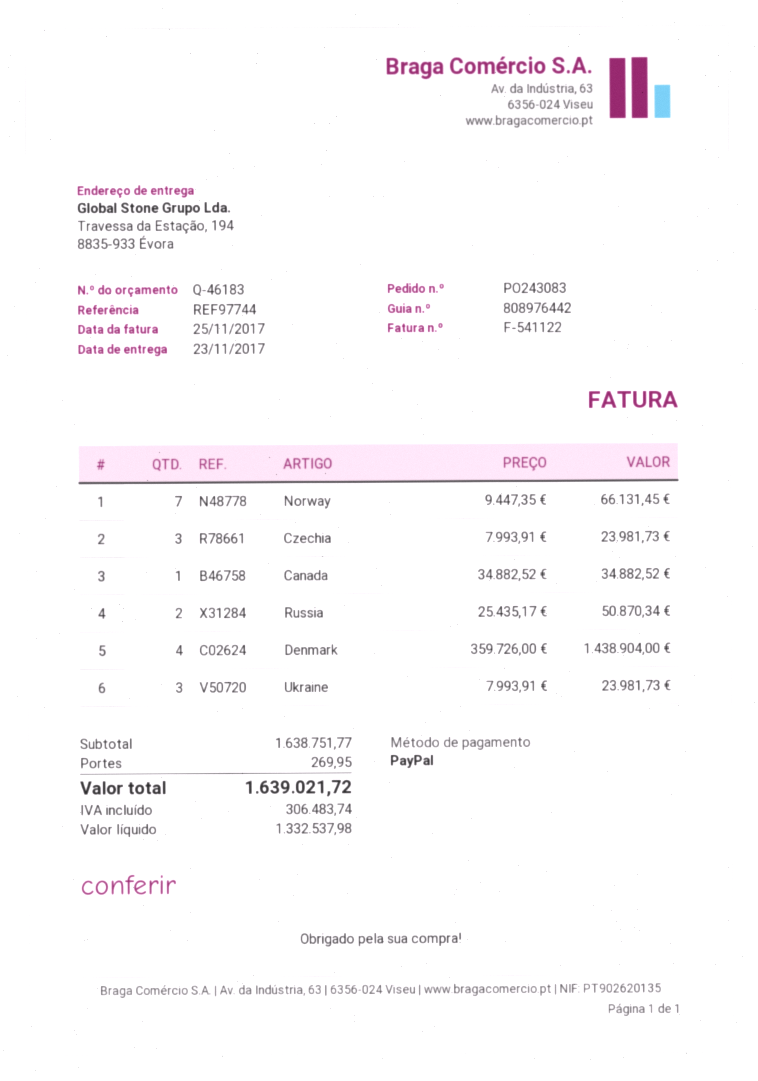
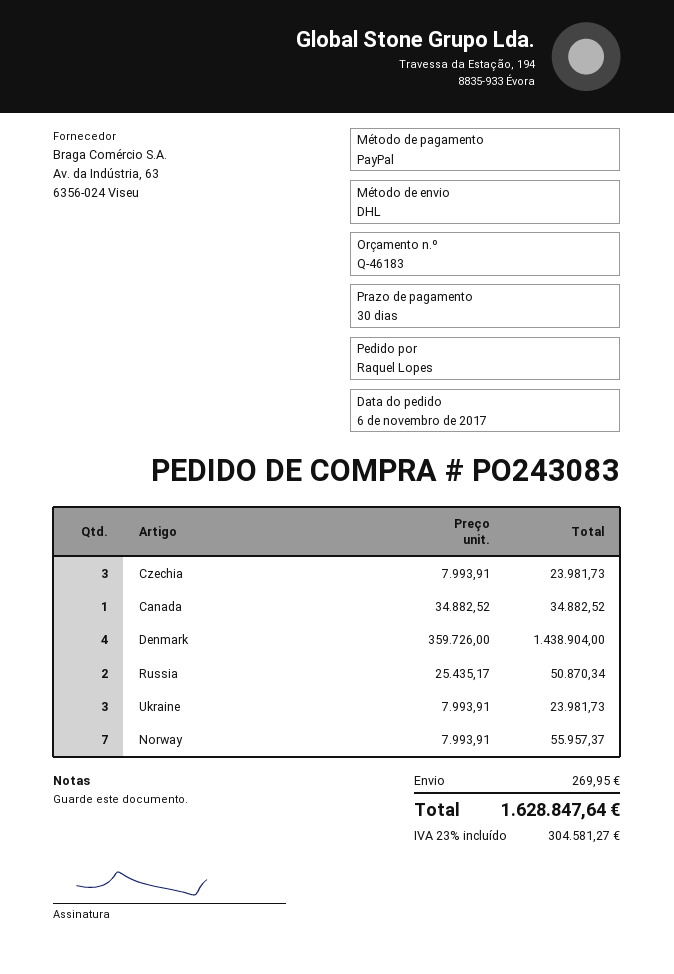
Norway: 7 x 9447.35 = 66131.45 -> 7 x 7993.91 = 55957.37
tax: 306483.74 -> 304581.27
total: 1639021.72 -> 1628847.64

